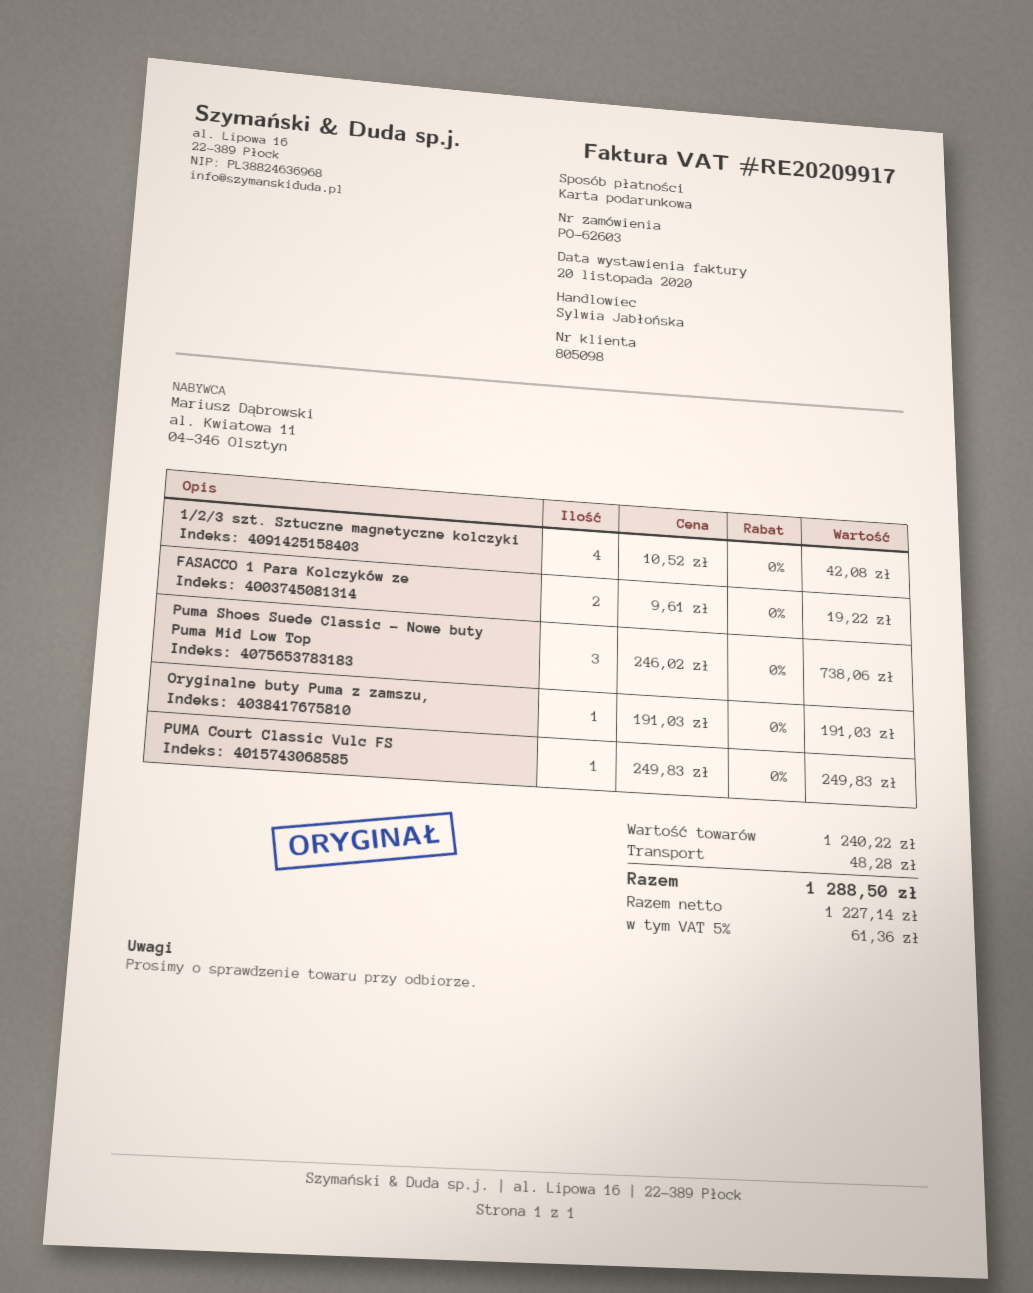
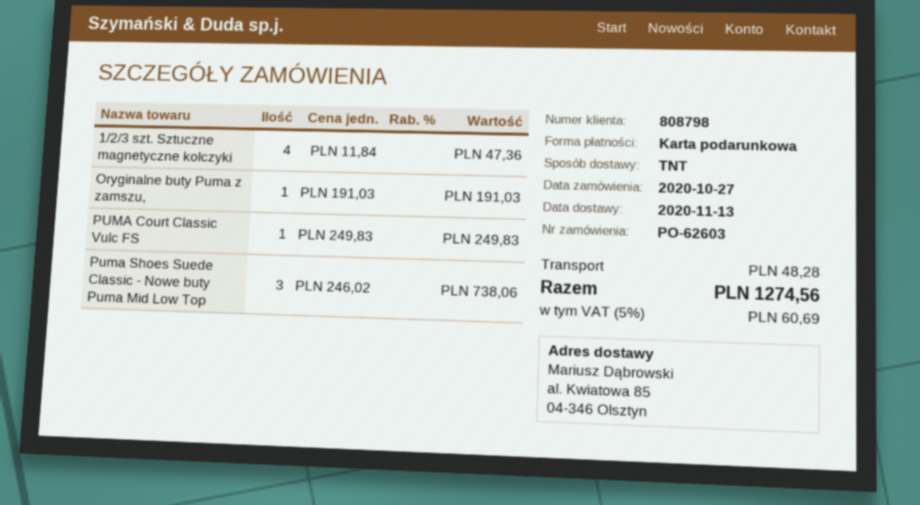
customer number: 805098 -> 808798
1/2/3 szt. Sztuczne magnetyczne kolczyki: 4 x 10.52 = 42.08 -> 4 x 11.84 = 47.36
FASACCO 1 Para Kolczyków ze: 2 x 9.61 = 19.22 -> none
tax: 5% = 61.36 -> 5% = 60.69
total: 1288.50 -> 1274.56

